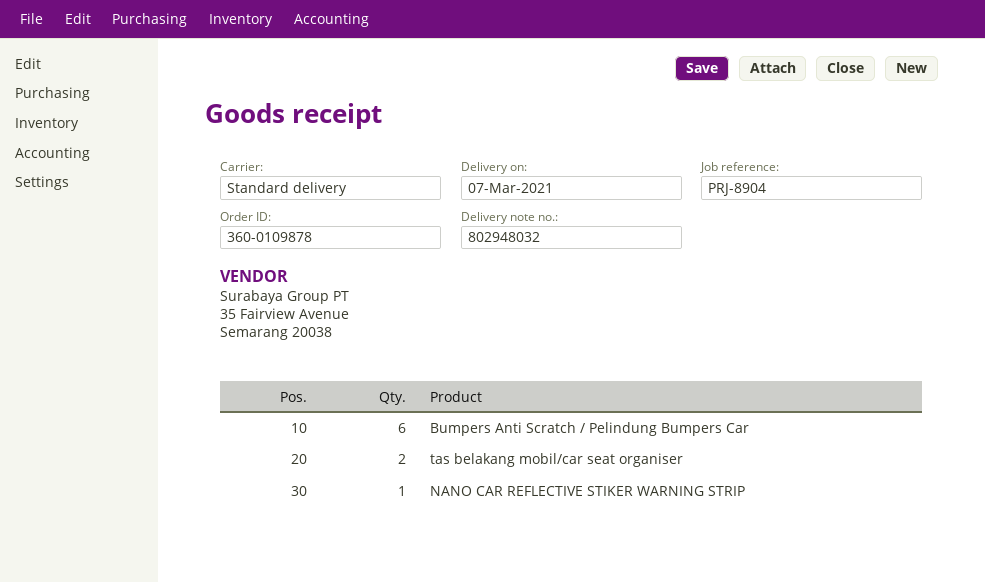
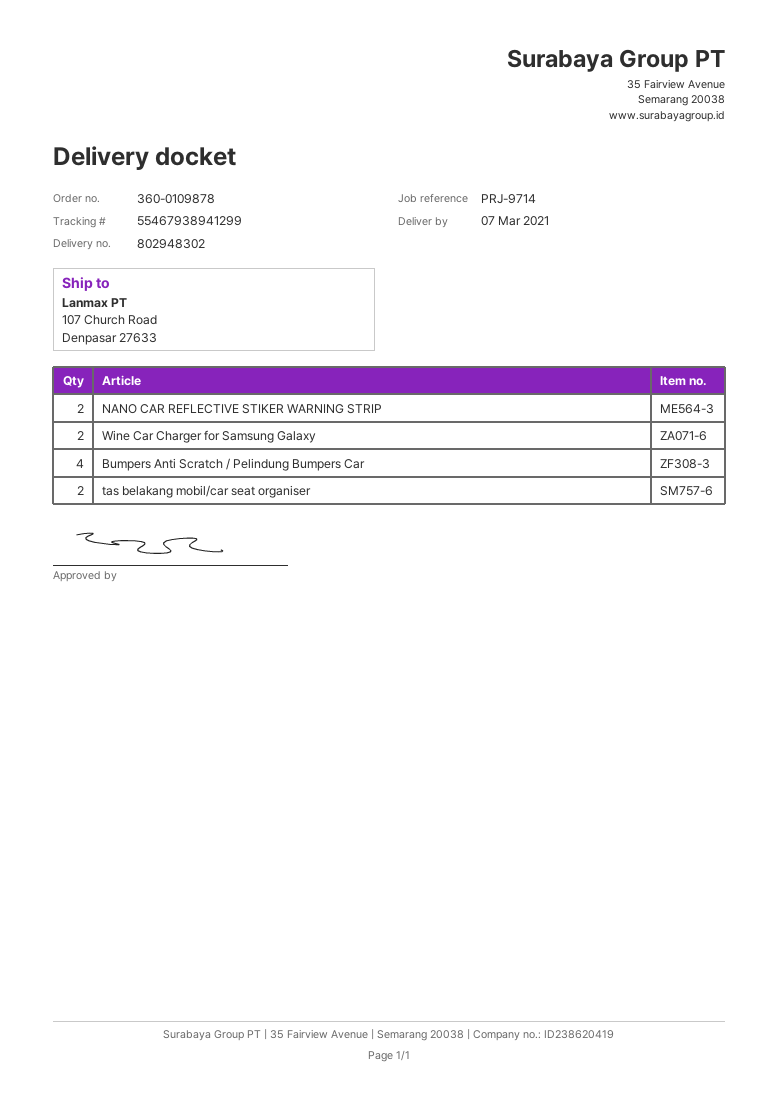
delivery note number: 802948032 -> 802948302
reference: PRJ-8904 -> PRJ-9714
Bumpers Anti Scratch / Pelindung Bumpers Car: 6 -> 4
NANO CAR REFLECTIVE STIKER WARNING STRIP: 1 -> 2
Wine Car Charger for Samsung Galaxy: none -> 2

